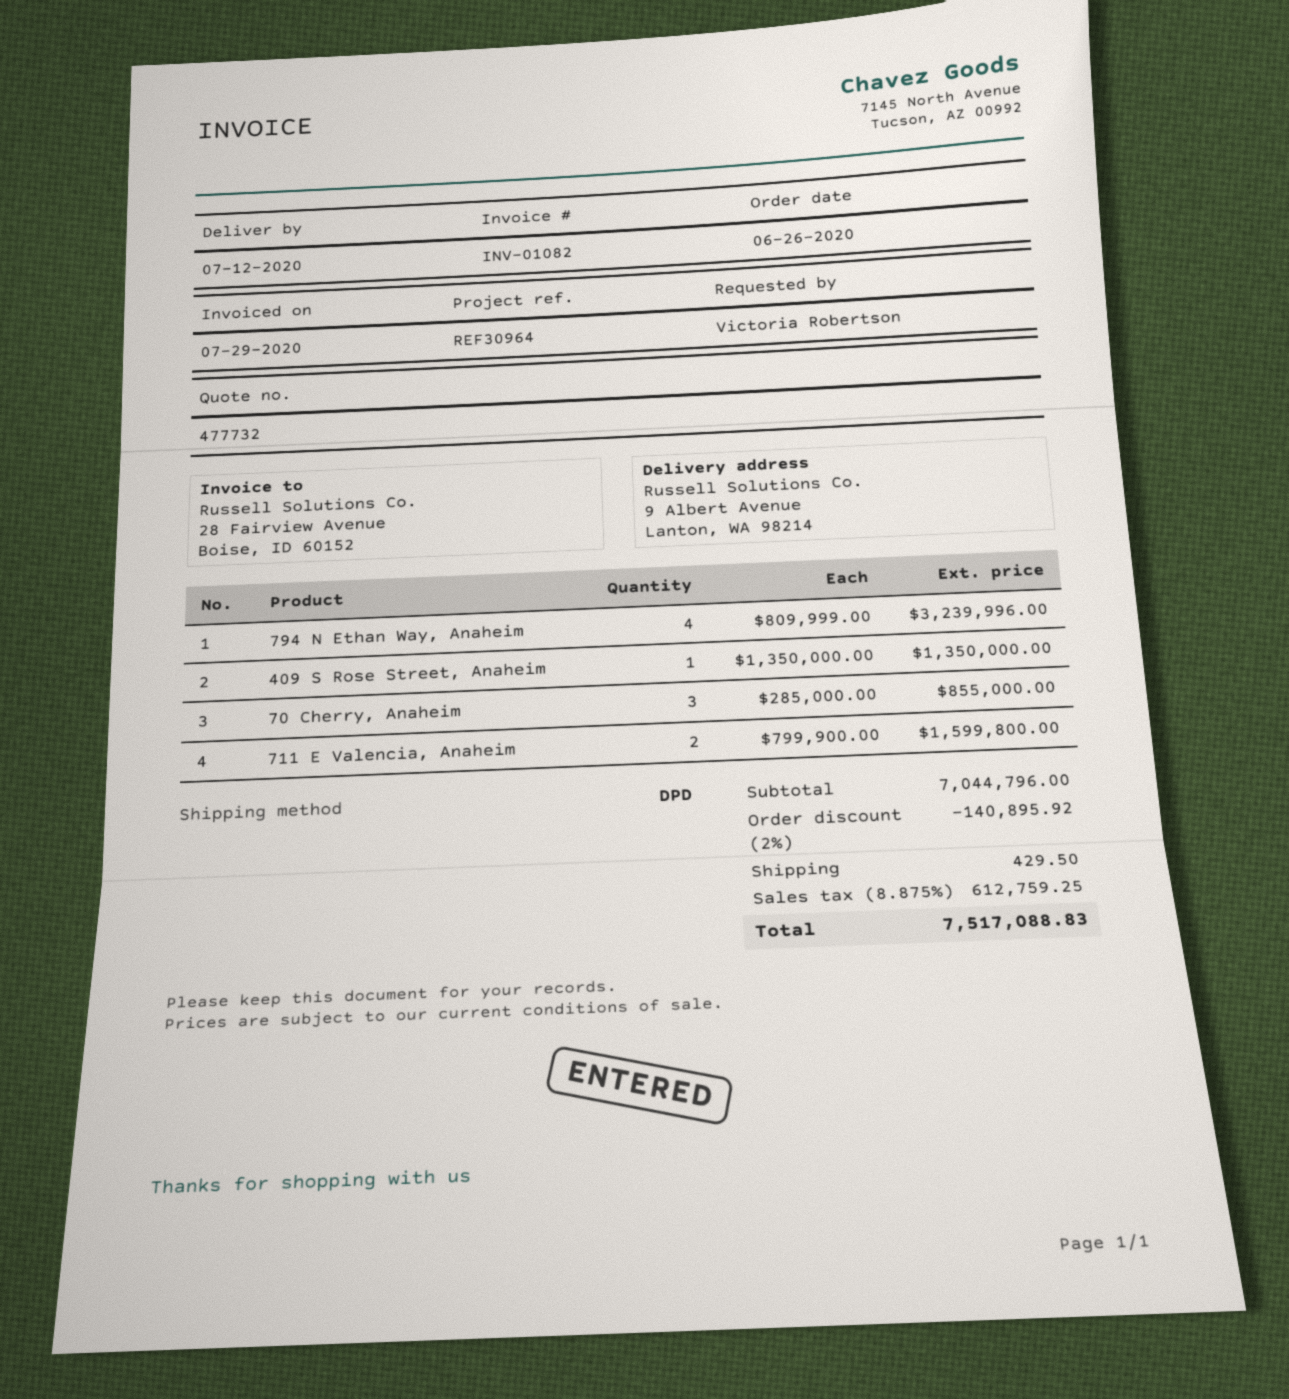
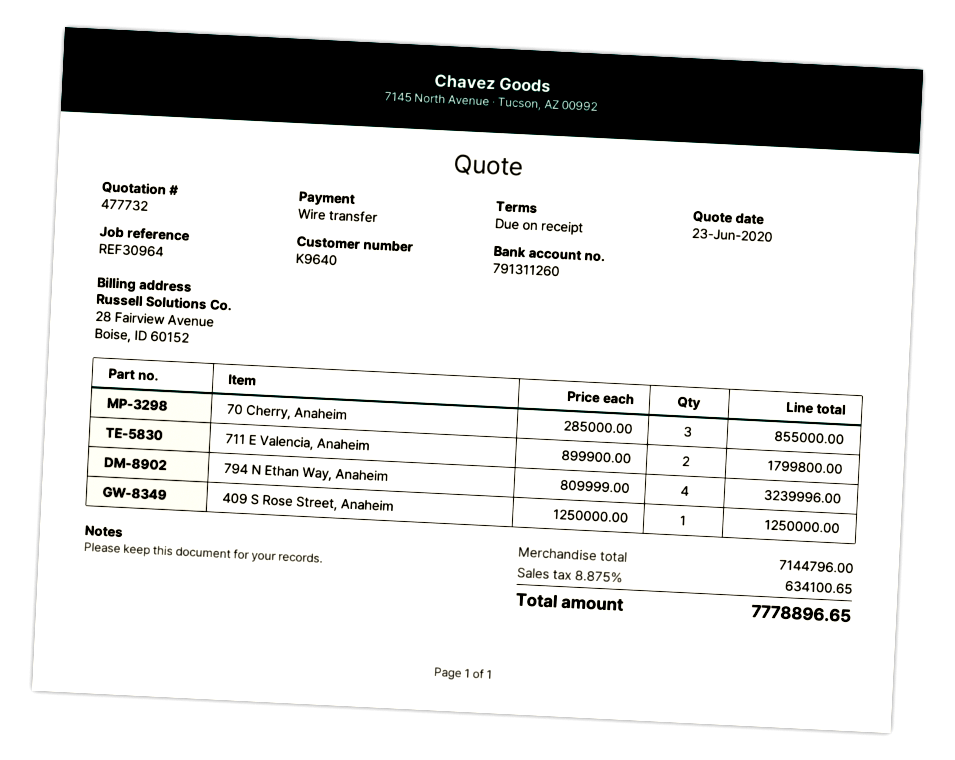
409 S Rose Street, Anaheim: 1 x 1350000.00 = 1350000.00 -> 1 x 1250000.00 = 1250000.00
711 E Valencia, Anaheim: 2 x 799900.00 = 1599800.00 -> 2 x 899900.00 = 1799800.00
subtotal: 7044796.00 -> 7144796.00
discount: 2% = 140895.92 -> none
shipping: 429.50 -> none
tax: 8.875% = 612759.25 -> 8.875% = 634100.65
total: 7517088.83 -> 7778896.65

